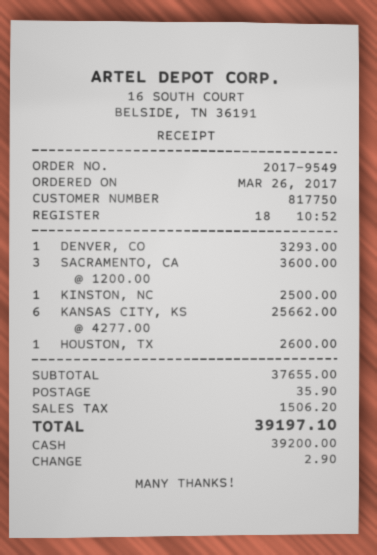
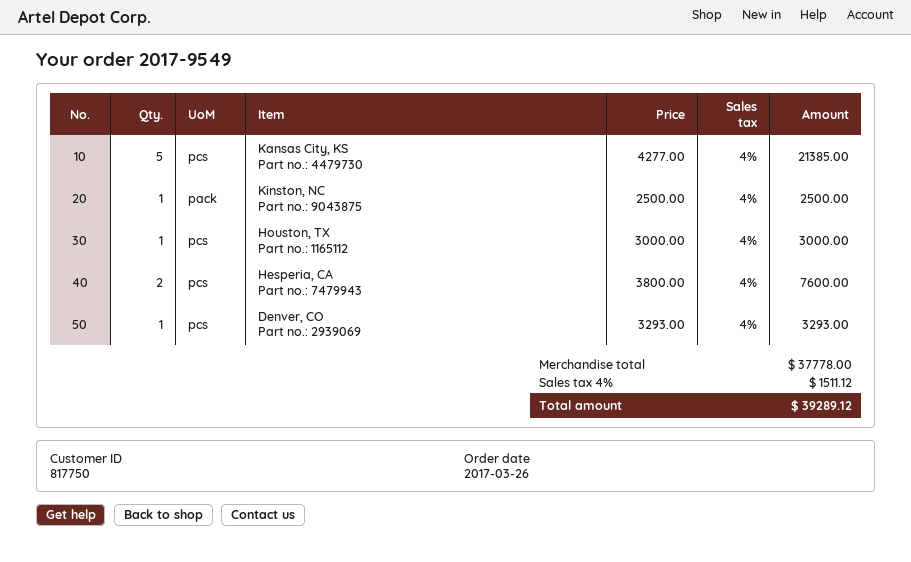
SACRAMENTO, CA: 3 x 1200.00 = 3600.00 -> none
KANSAS CITY, KS: 6 x 4277.00 = 25662.00 -> 5 x 4277.00 = 21385.00
HOUSTON, TX: 1 x 2600.00 = 2600.00 -> 1 x 3000.00 = 3000.00
Hesperia, CA: none -> 2 x 3800.00 = 7600.00
subtotal: 37655.00 -> 37778.00
shipping: 35.90 -> none
tax: 1506.20 -> 1511.12
total: 39197.10 -> 39289.12

